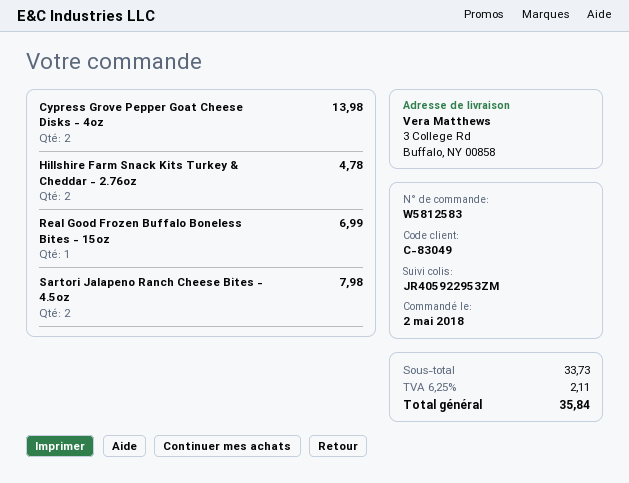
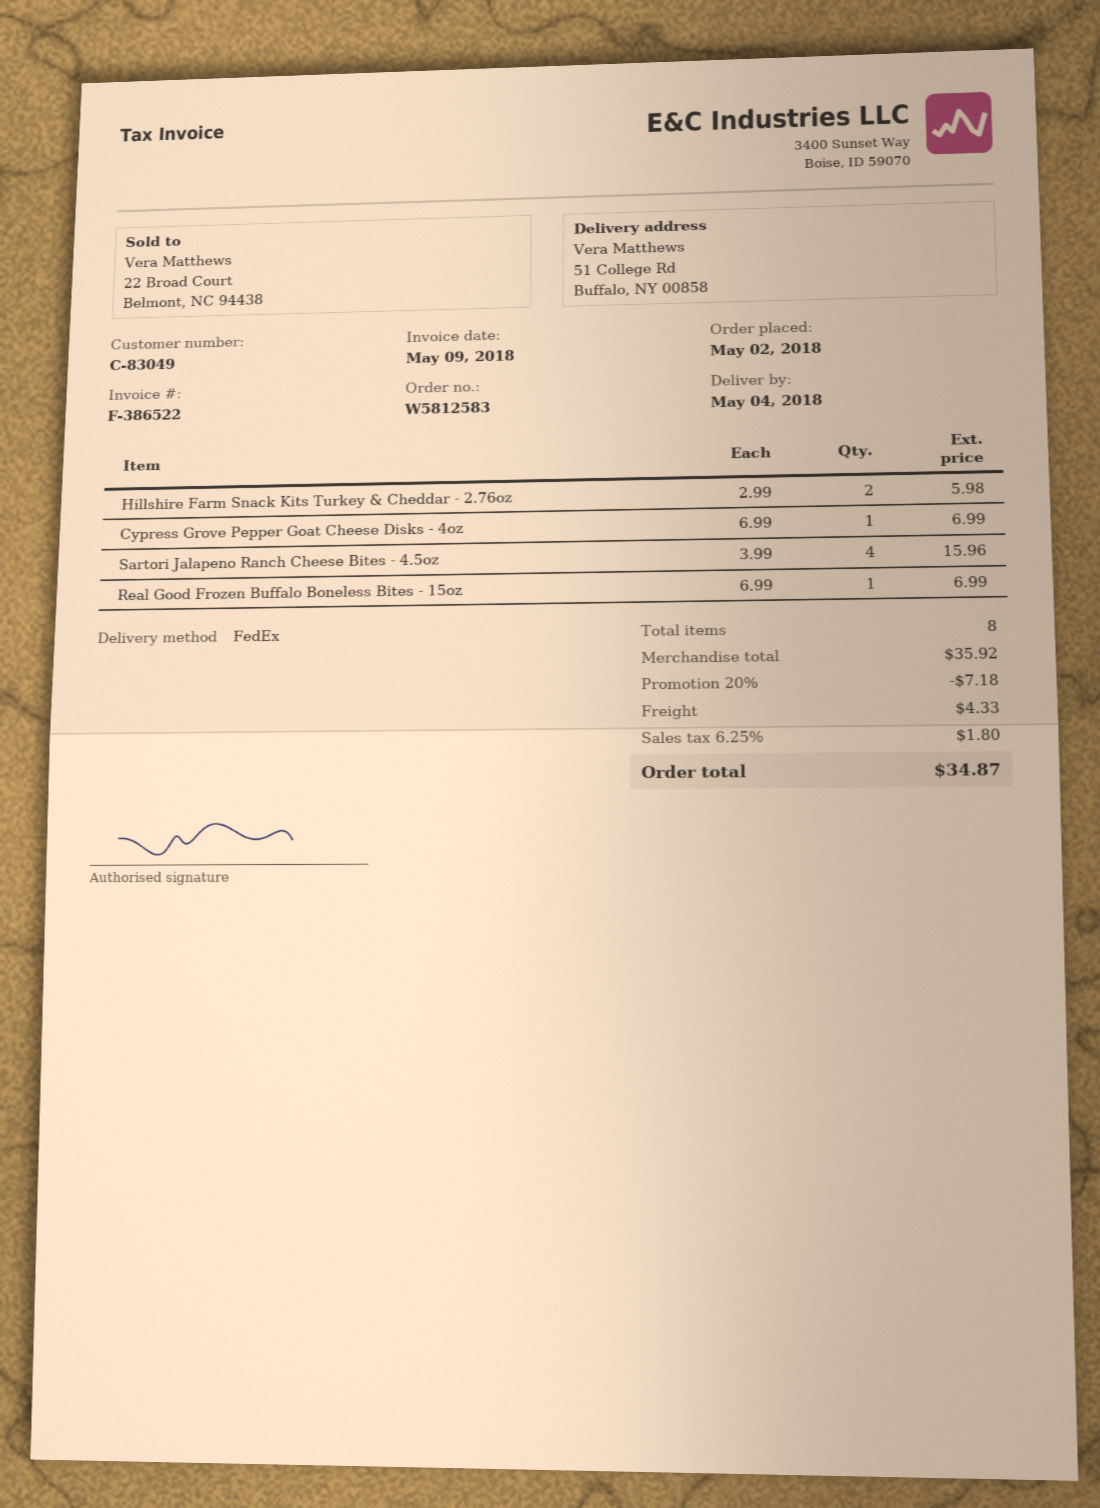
ship to: 3 College Rd, Buffalo, NY 00858 -> 51 College Rd, Buffalo, NY 00858
Cypress Grove Pepper Goat Cheese Disks - 4oz: 2 for 13.98 -> 1 for 6.99
Hillshire Farm Snack Kits Turkey & Cheddar - 2.76oz: 2 for 4.78 -> 2 for 5.98
Sartori Jalapeno Ranch Cheese Bites - 4.5oz: 2 for 7.98 -> 4 for 15.96
subtotal: 33.73 -> 35.92
discount: none -> 20% = 7.18
shipping: none -> 4.33
tax: 6.25% = 2.11 -> 6.25% = 1.80
total: 35.84 -> 34.87

